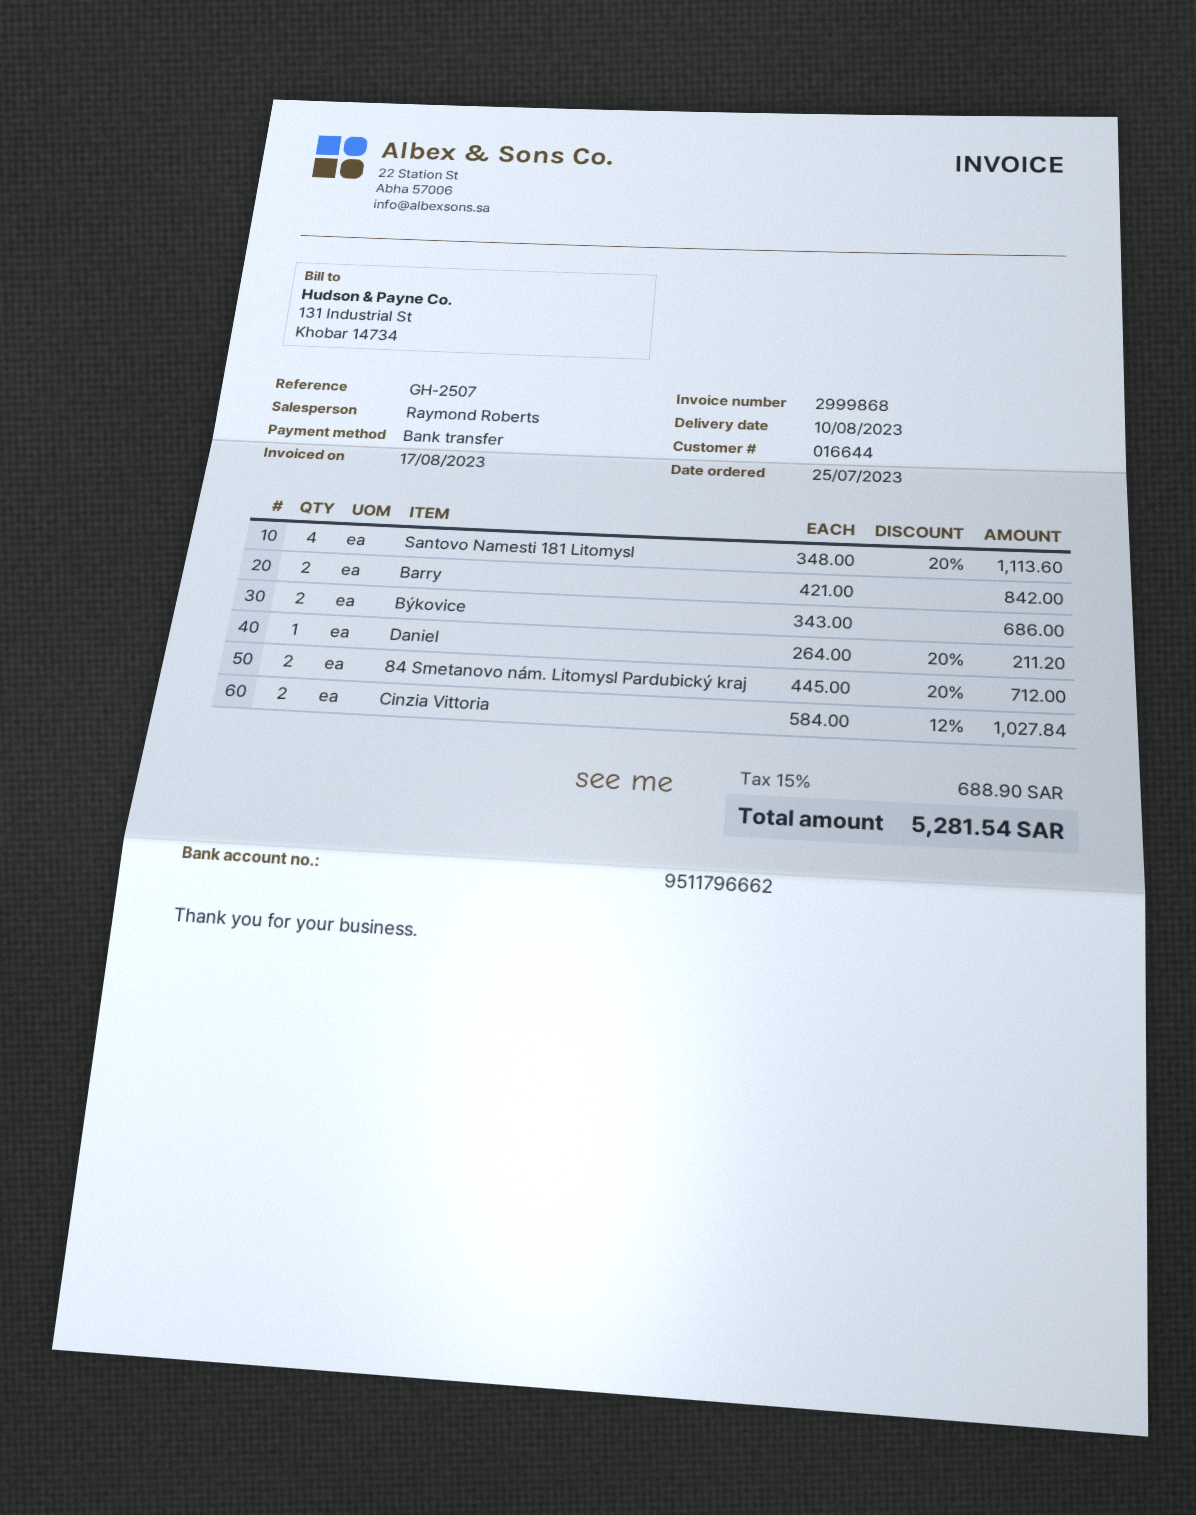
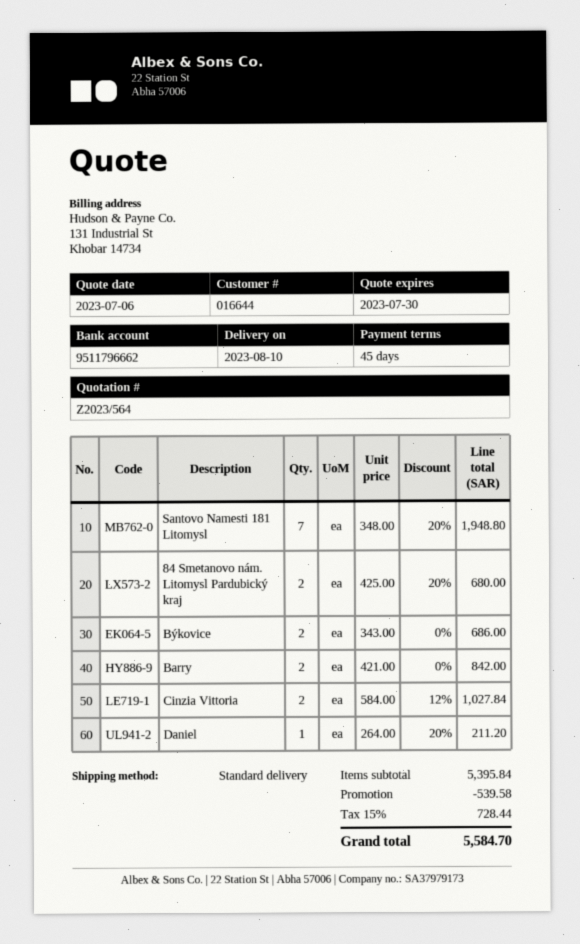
Santovo Namesti 181 Litomysl: 4 x 348.00 - 20% = 1113.60 -> 7 x 348.00 - 20% = 1948.80
84 Smetanovo nám. Litomysl Pardubický kraj: 2 x 445.00 - 20% = 712.00 -> 2 x 425.00 - 20% = 680.00
discount: none -> 539.58
tax: 15% = 688.90 -> 15% = 728.44
total: 5281.54 -> 5584.70

